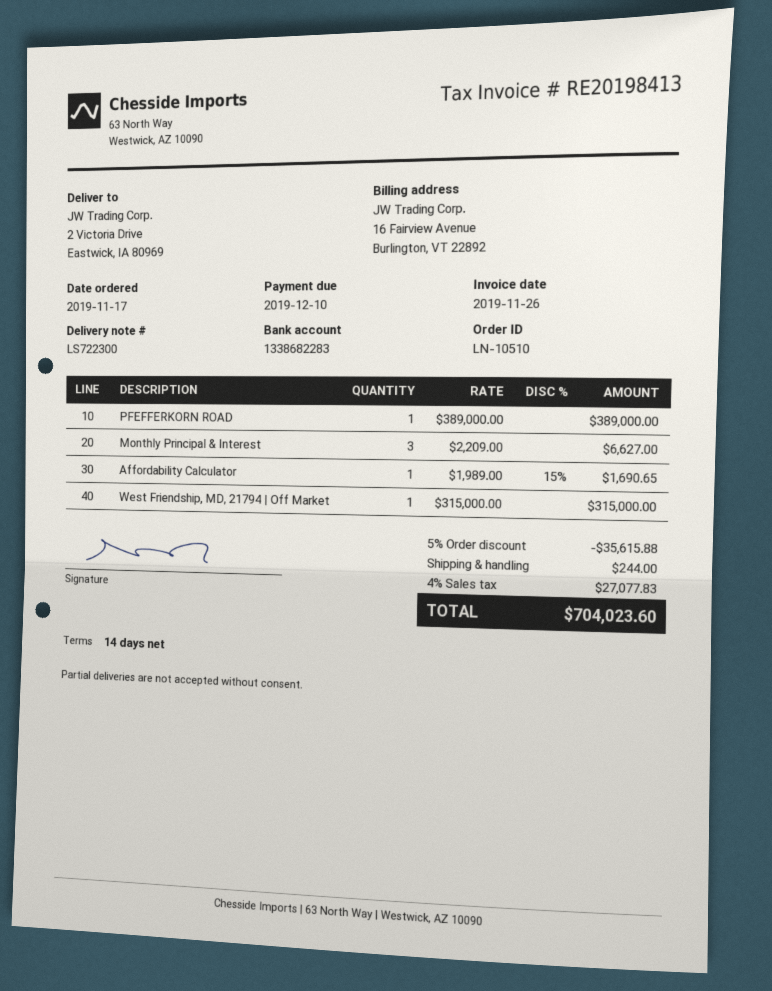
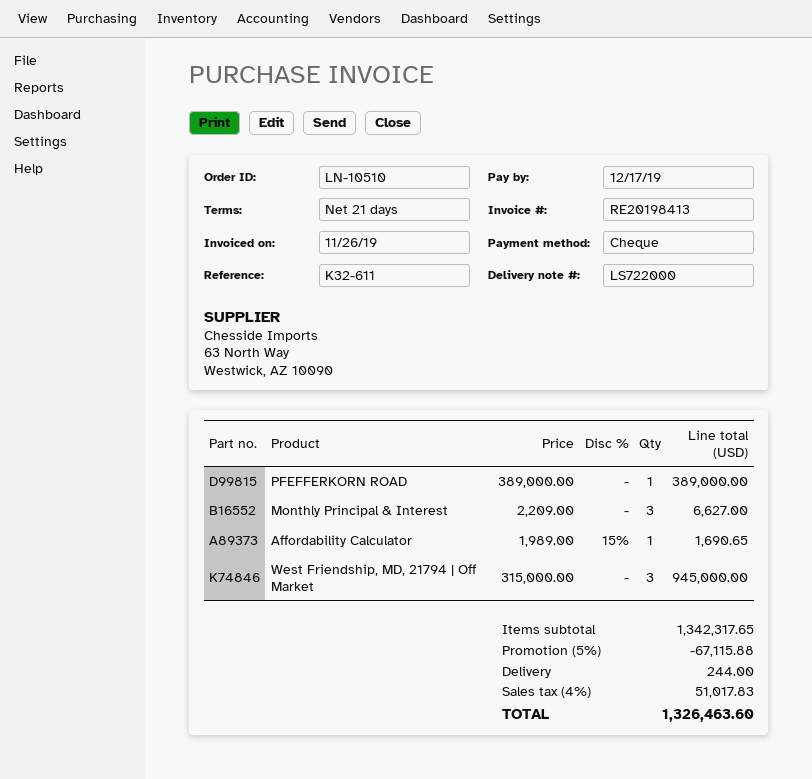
delivery note number: LS722300 -> LS722000
payment terms: 14 days -> 21 days
due date: 2019-12-10 -> 2019-12-17
West Friendship, MD, 21794 | Off Market: 1 x 315000.00 = 315000.00 -> 3 x 315000.00 = 945000.00
discount: 5% = 35615.88 -> 5% = 67115.88
tax: 4% = 27077.83 -> 4% = 51017.83
total: 704023.60 -> 1326463.60

